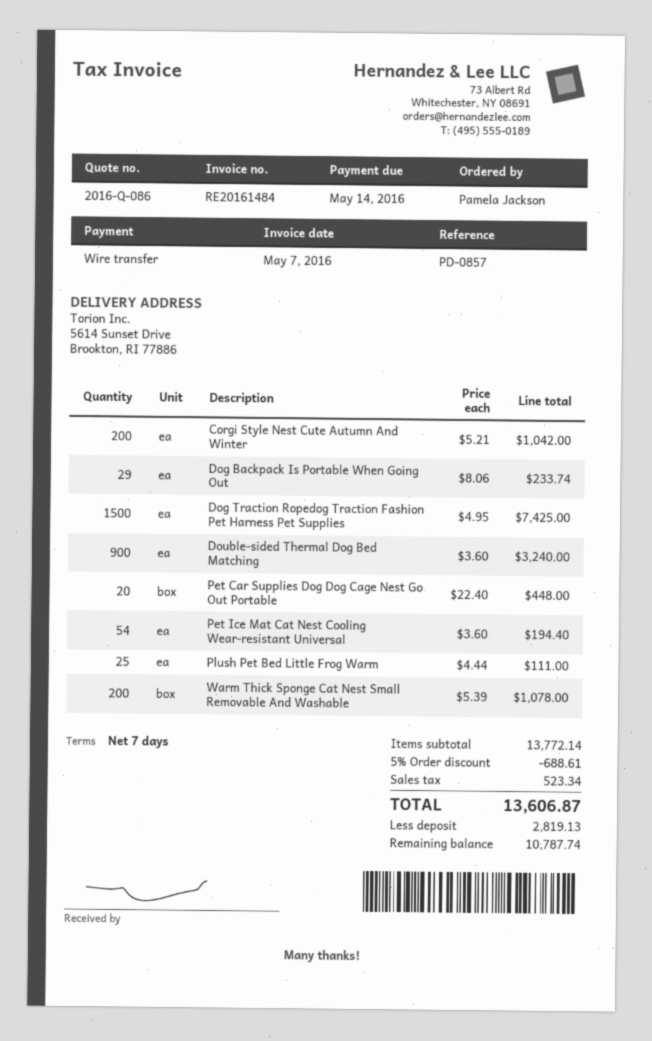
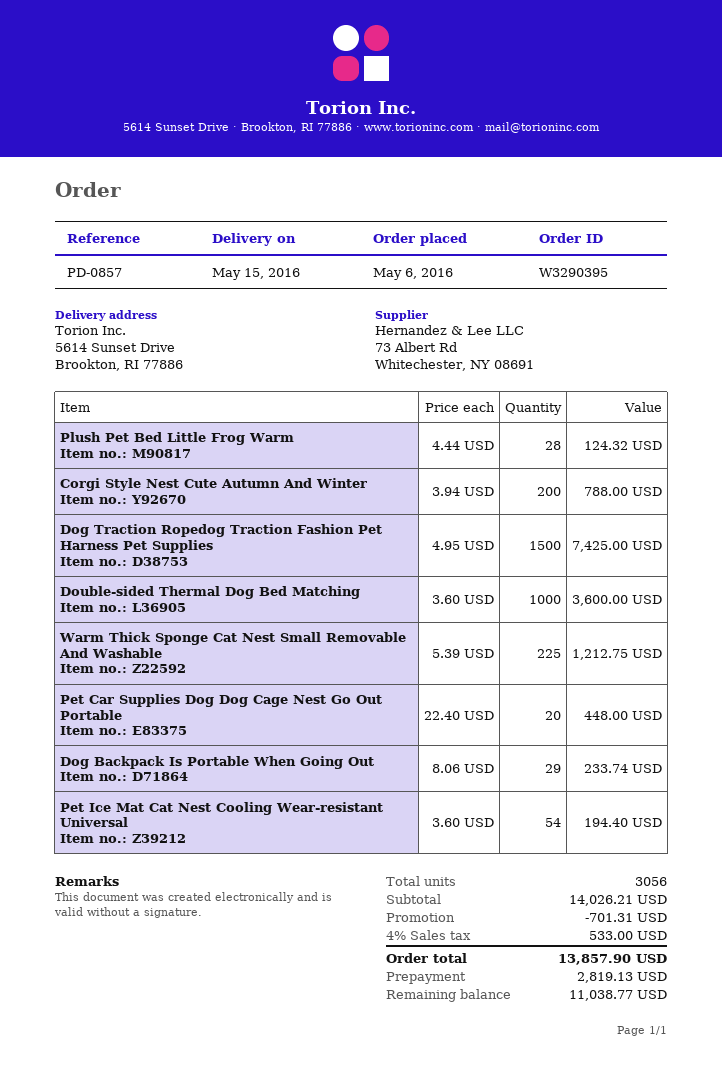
Corgi Style Nest Cute Autumn And Winter: 200 x 5.21 = 1042.00 -> 200 x 3.94 = 788.00
Double-sided Thermal Dog Bed Matching: 900 x 3.60 = 3240.00 -> 1000 x 3.60 = 3600.00
Plush Pet Bed Little Frog Warm: 25 x 4.44 = 111.00 -> 28 x 4.44 = 124.32
Warm Thick Sponge Cat Nest Small Removable And Washable: 200 x 5.39 = 1078.00 -> 225 x 5.39 = 1212.75
subtotal: 13772.14 -> 14026.21
discount: 688.61 -> 701.31
tax: 523.34 -> 533.00
total: 13606.87 -> 13857.90
balance: 10787.74 -> 11038.77

